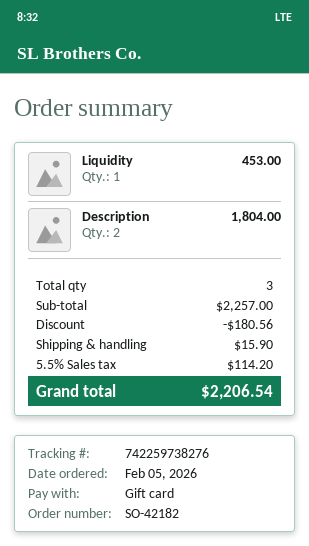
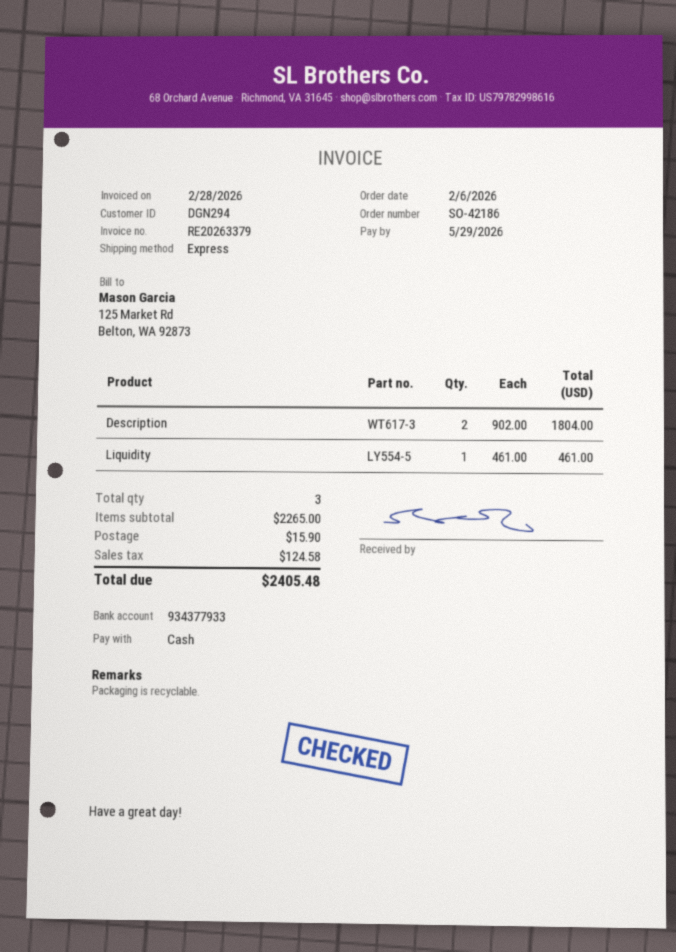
order number: SO-42182 -> SO-42186
order date: 2026-02-05 -> 2026-02-06
payment method: gift card -> cash
Liquidity: 1 for 453.00 -> 1 for 461.00
subtotal: 2257.00 -> 2265.00
discount: 180.56 -> none
tax: 114.20 -> 124.58
total: 2206.54 -> 2405.48

